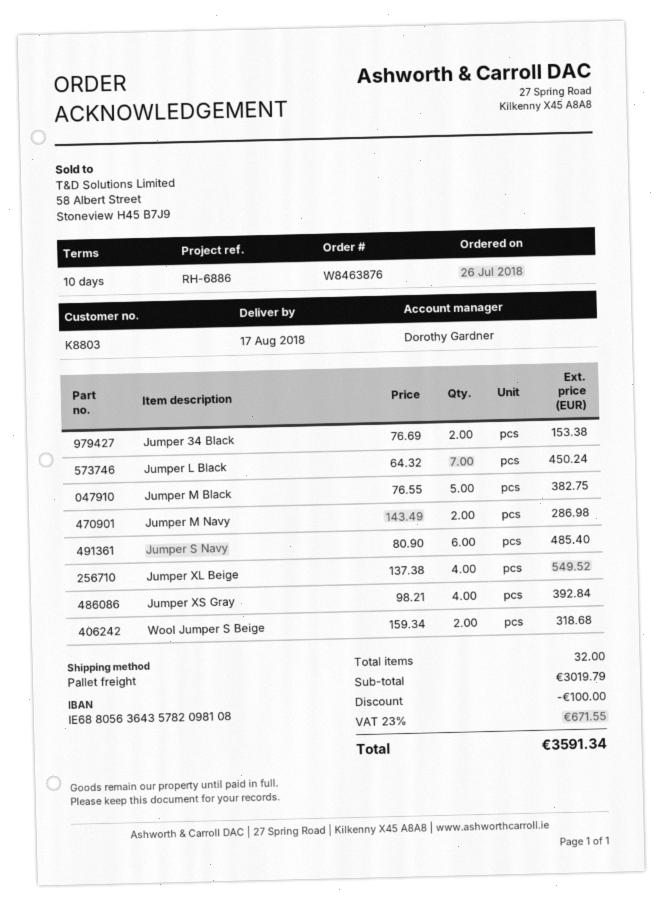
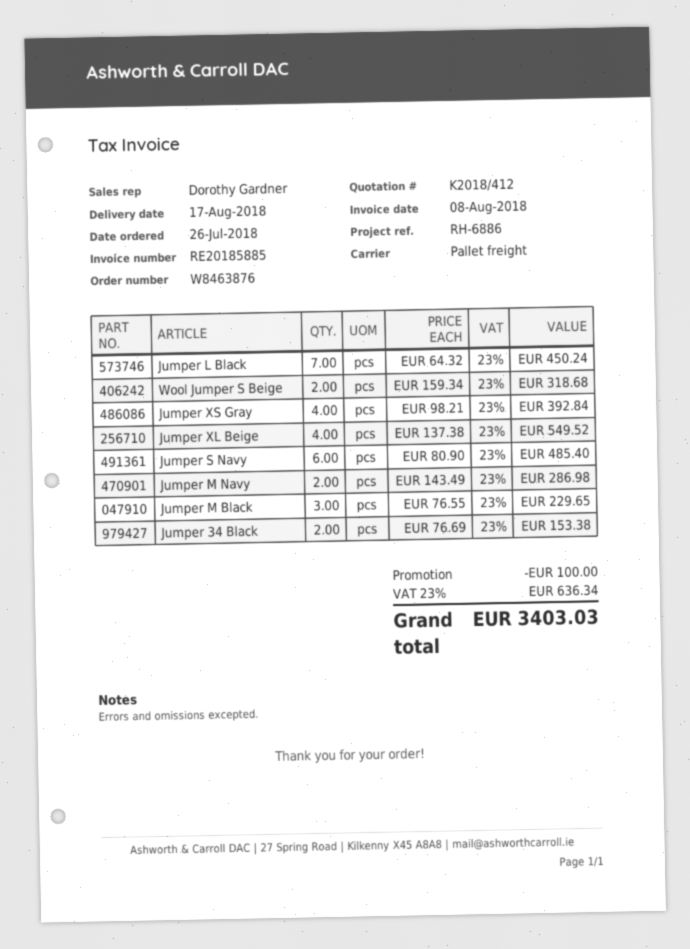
Jumper M Black: 5 x 76.55 = 382.75 -> 3 x 76.55 = 229.65
tax: 23% = 671.55 -> 23% = 636.34
total: 3591.34 -> 3403.03

